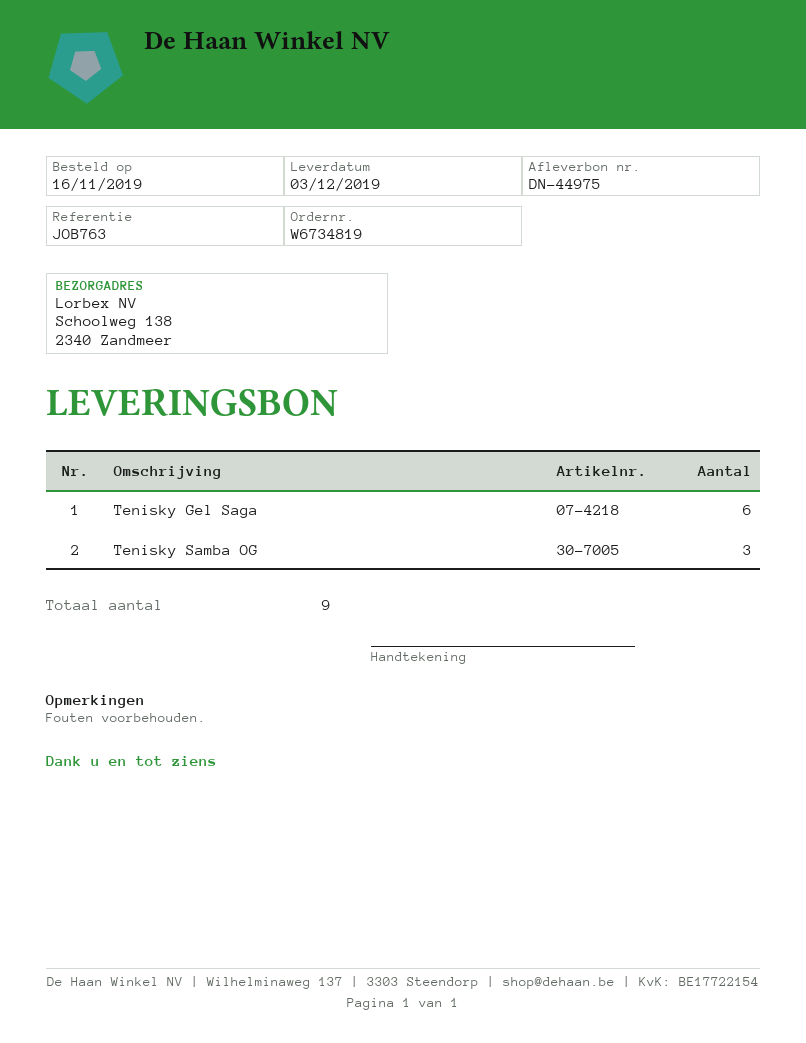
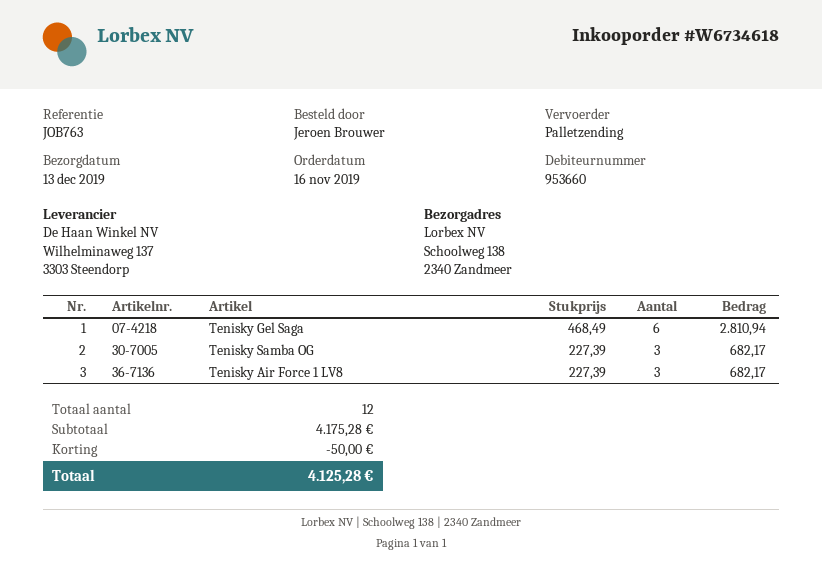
order number: W6734819 -> W6734618
delivery date: 2019-12-03 -> 2019-12-13
Tenisky Air Force 1 LV8: none -> 3
total quantity: 9 -> 12

